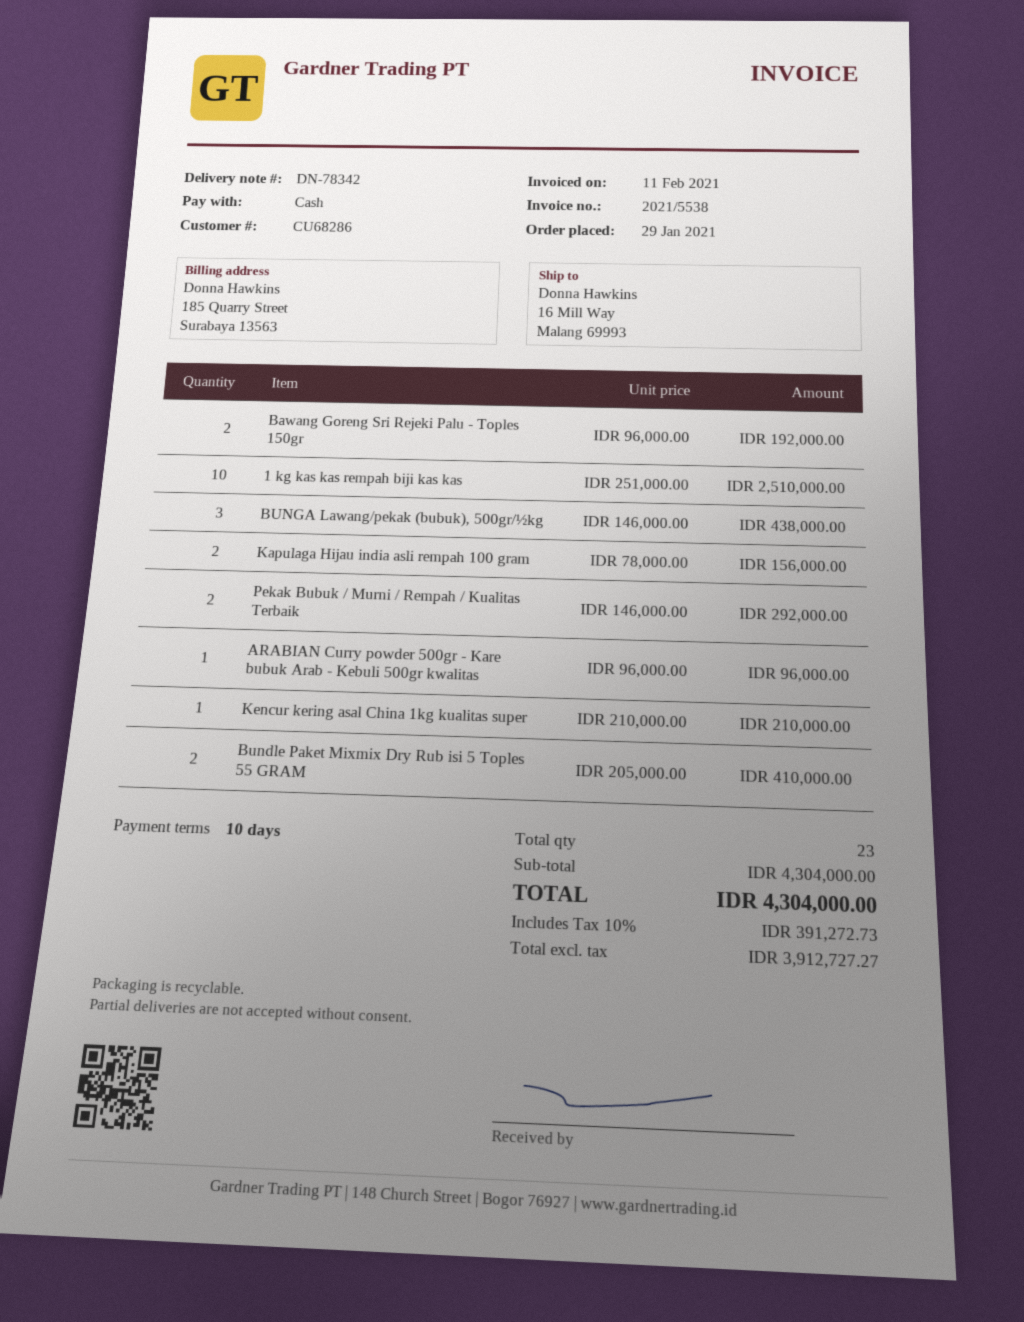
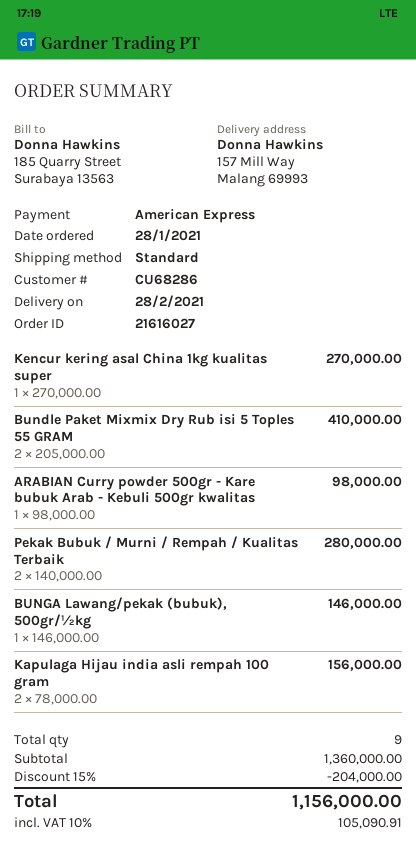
order date: 2021-01-29 -> 2021-01-28
payment method: cash -> American Express
ship to: 16 Mill Way, Malang 69993 -> 157 Mill Way, Malang 69993
Bawang Goreng Sri Rejeki Palu - Toples 150gr: 2 x 96000.00 = 192000.00 -> none
1 kg kas kas rempah biji kas kas: 10 x 251000.00 = 2510000.00 -> none
BUNGA Lawang/pekak (bubuk), 500gr/½kg: 3 x 146000.00 = 438000.00 -> 1 x 146000.00 = 146000.00
Pekak Bubuk / Murni / Rempah / Kualitas Terbaik: 2 x 146000.00 = 292000.00 -> 2 x 140000.00 = 280000.00
ARABIAN Curry powder 500gr - Kare bubuk Arab - Kebuli 500gr kwalitas: 1 x 96000.00 = 96000.00 -> 1 x 98000.00 = 98000.00
Kencur kering asal China 1kg kualitas super: 1 x 210000.00 = 210000.00 -> 1 x 270000.00 = 270000.00
total quantity: 23 -> 9
subtotal: 4304000.00 -> 1360000.00
discount: none -> 15% = 204000.00
tax: 10% = 391272.73 -> 10% = 105090.91
total: 4304000.00 -> 1156000.00

